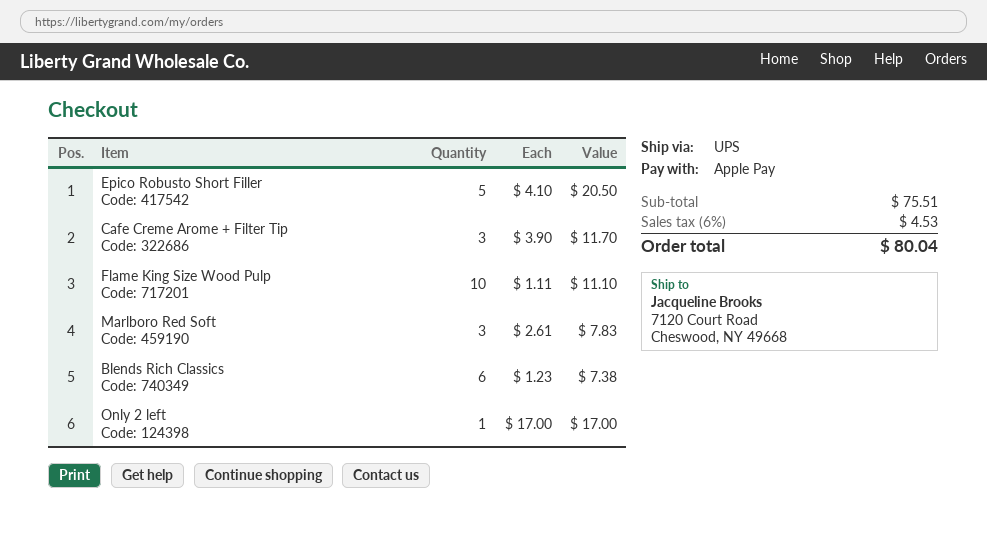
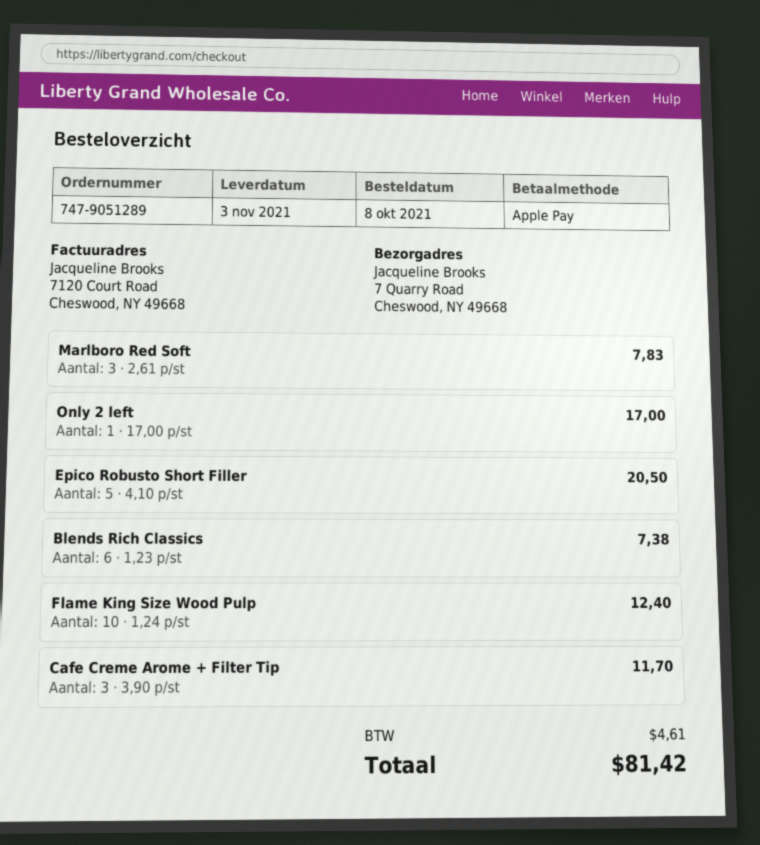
ship to: 7120 Court Road, Cheswood, NY 49668 -> 7 Quarry Road, Cheswood, NY 49668
Flame King Size Wood Pulp: 10 x 1.11 = 11.10 -> 10 x 1.24 = 12.40
tax: 4.53 -> 4.61
total: 80.04 -> 81.42

